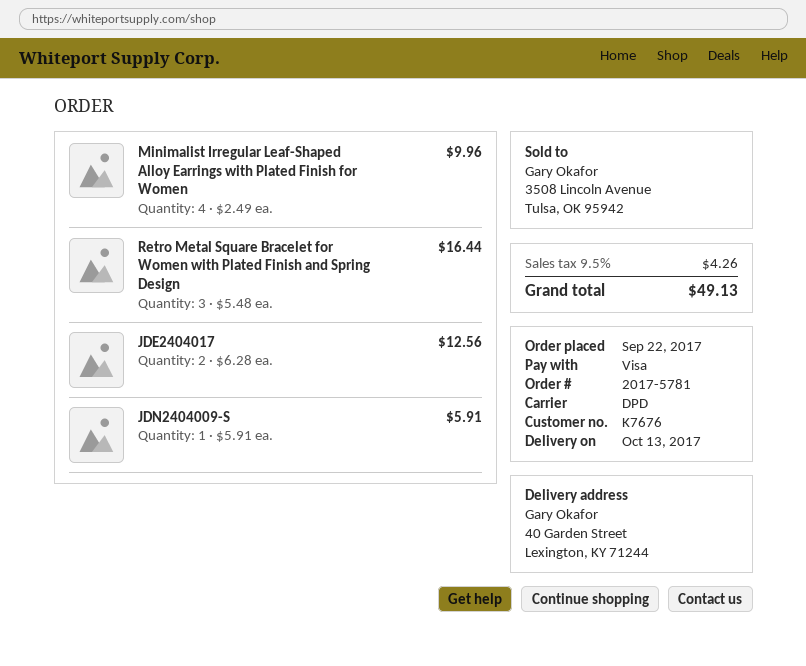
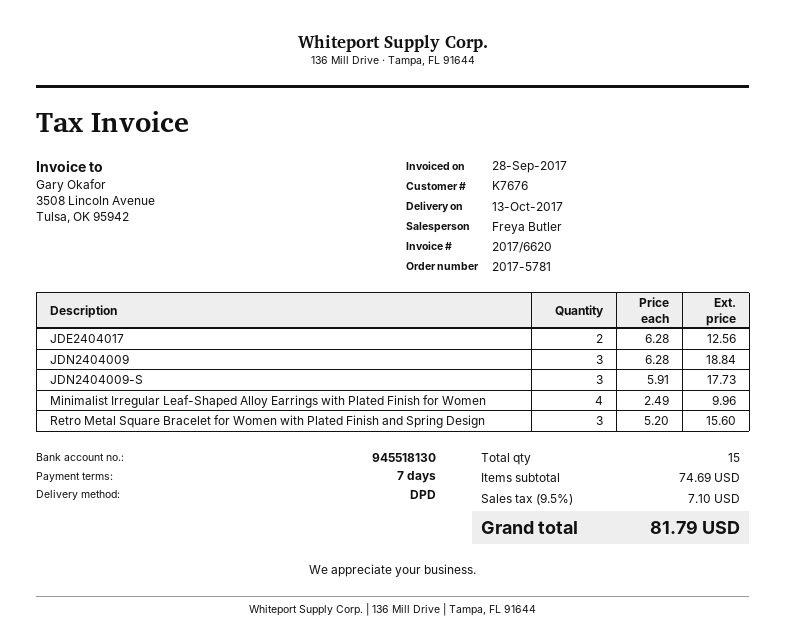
Retro Metal Square Bracelet for Women with Plated Finish and Spring Design: 3 x 5.48 = 16.44 -> 3 x 5.20 = 15.60
JDN2404009-S: 1 x 5.91 = 5.91 -> 3 x 5.91 = 17.73
JDN2404009: none -> 3 x 6.28 = 18.84
tax: 9.5% = 4.26 -> 9.5% = 7.10
total: 49.13 -> 81.79

